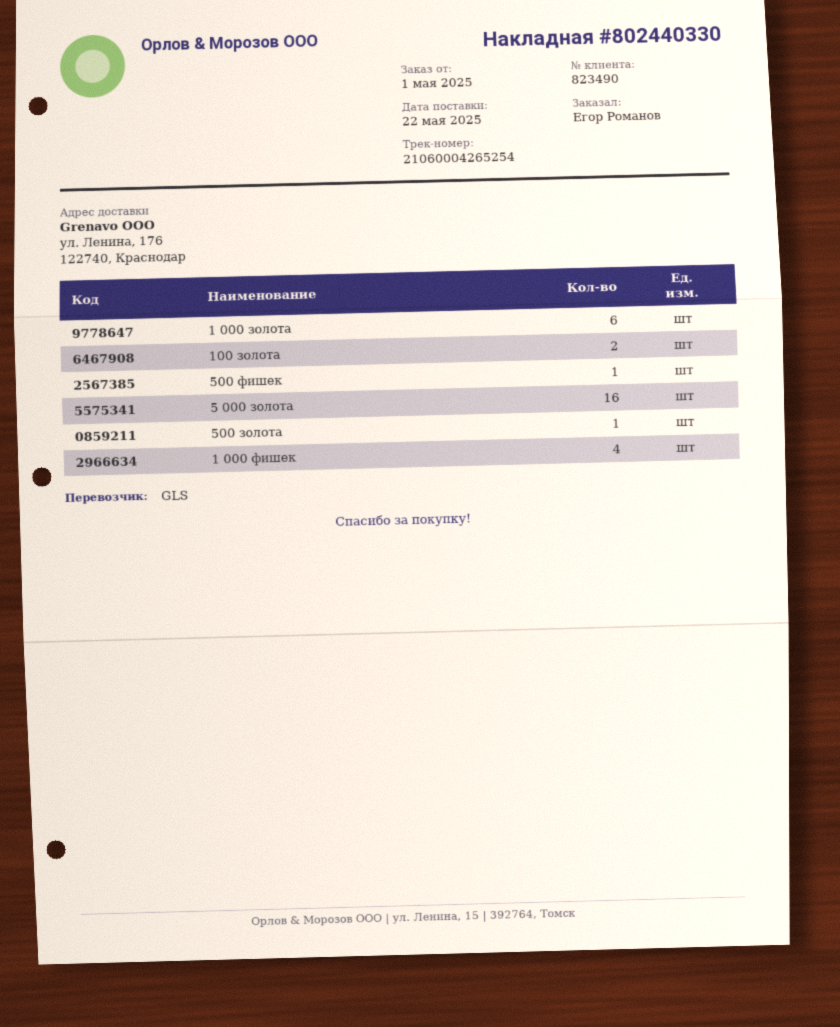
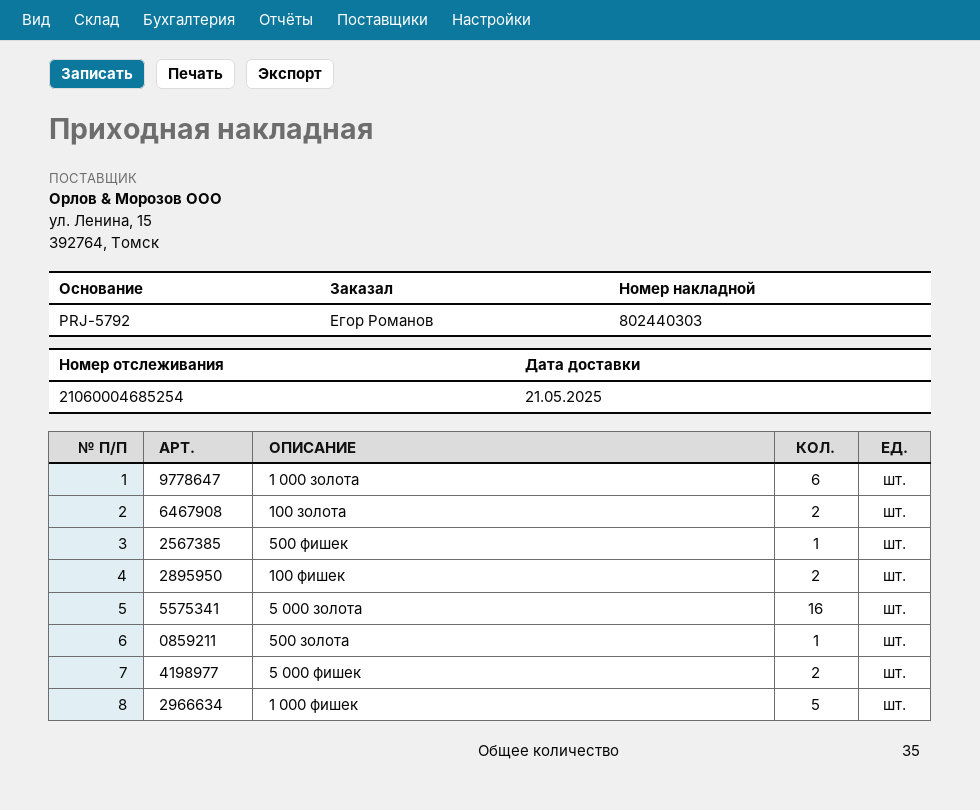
delivery note number: 802440330 -> 802440303
delivery date: 2025-05-22 -> 2025-05-21
tracking number: 21060004265254 -> 21060004685254
1 000 фишек: 4 -> 5
100 фишек: none -> 2
5 000 фишек: none -> 2

